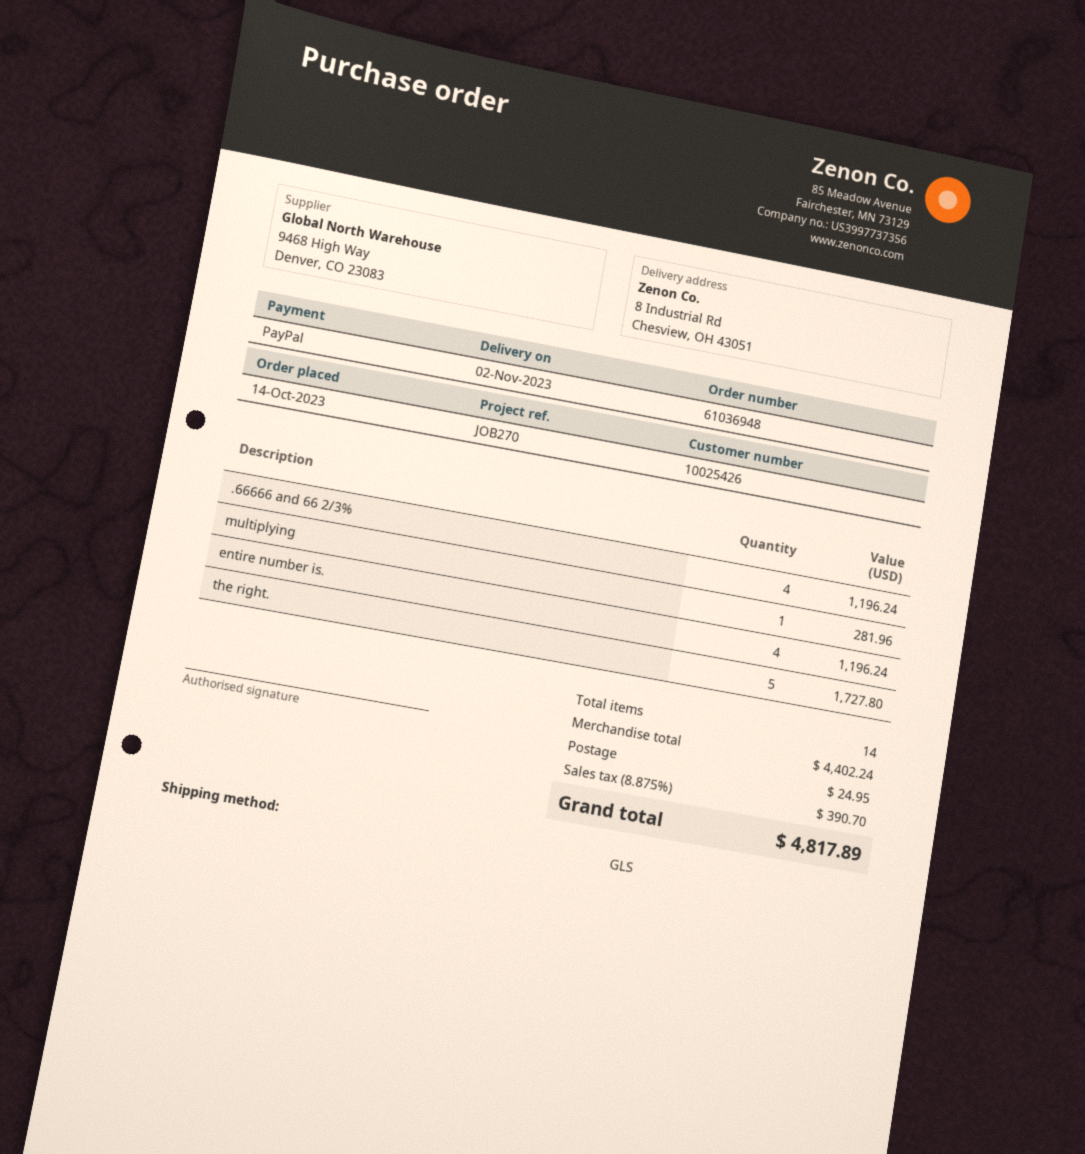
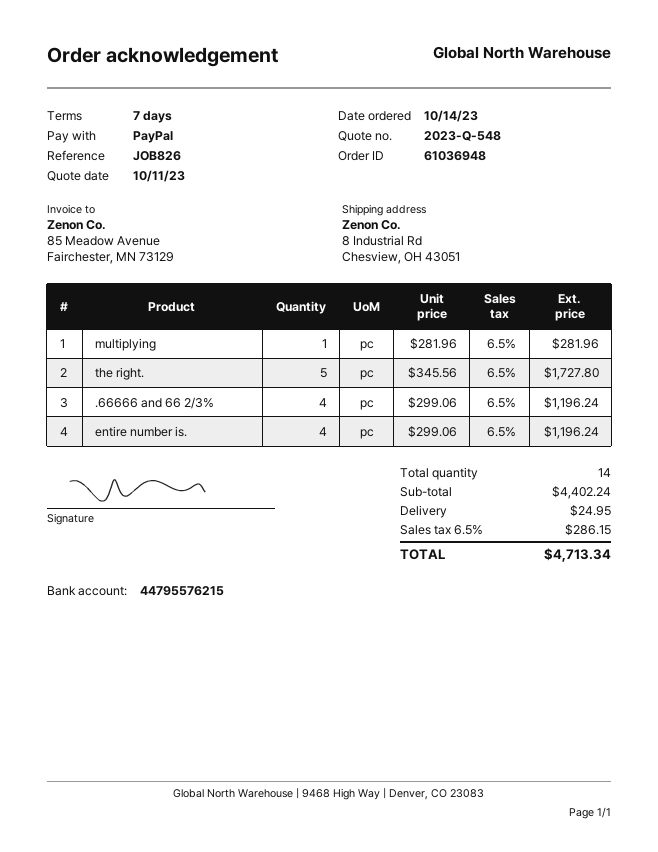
reference: JOB270 -> JOB826
tax: 8.875% = 390.70 -> 6.5% = 286.15
total: 4817.89 -> 4713.34

